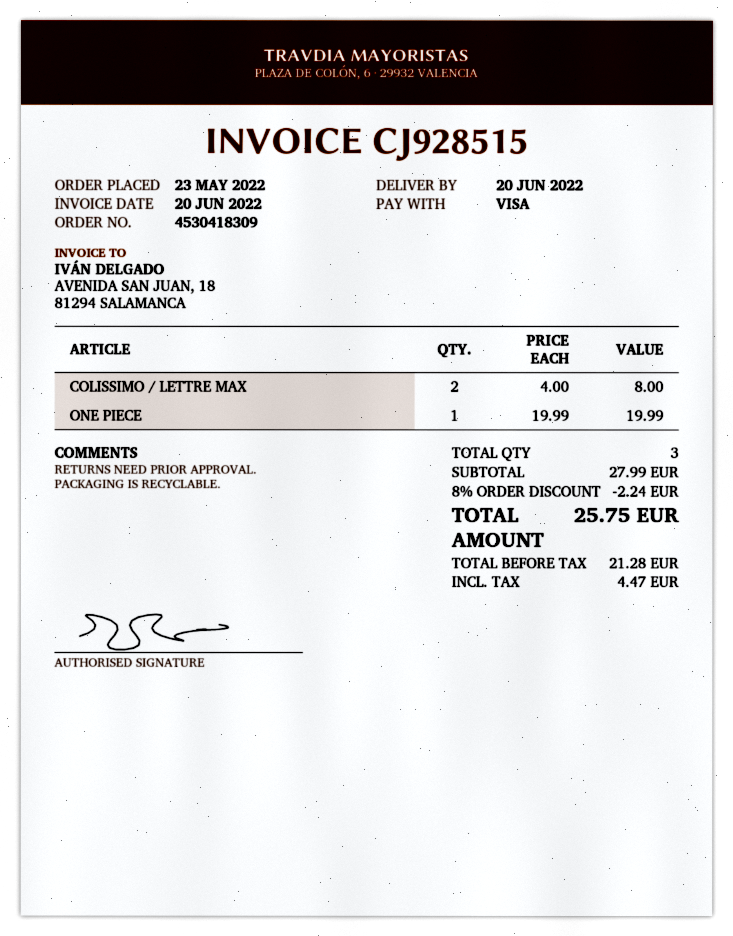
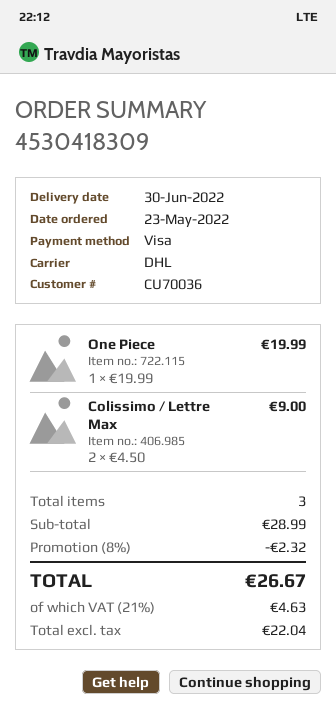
delivery date: 2022-06-20 -> 2022-06-30
COLISSIMO / LETTRE MAX: 2 x 4.00 = 8.00 -> 2 x 4.50 = 9.00
subtotal: 27.99 -> 28.99
discount: 8% = 2.24 -> 8% = 2.32
net: 21.28 -> 22.04
tax: 4.47 -> 4.63
total: 25.75 -> 26.67

